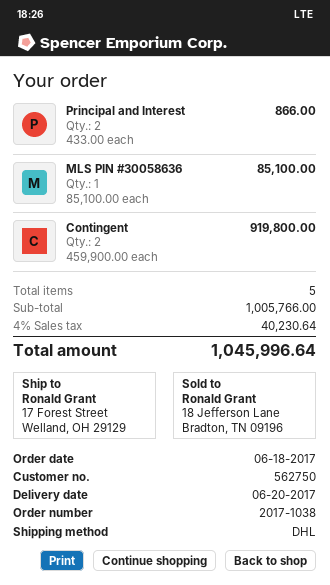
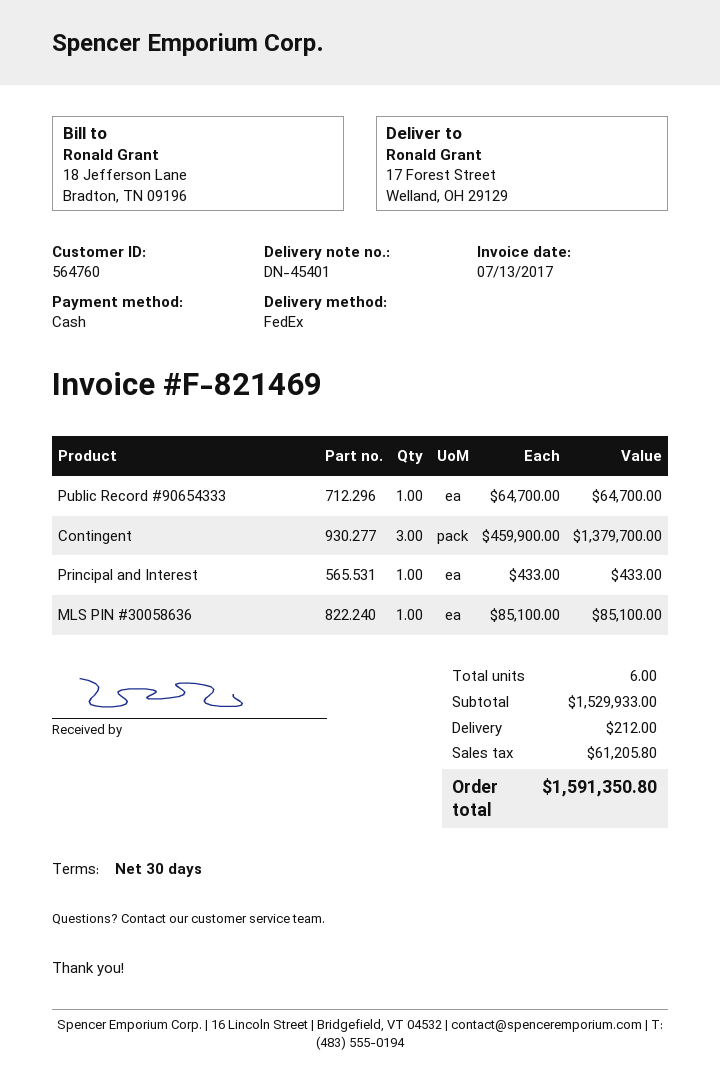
customer number: 562750 -> 564760
shipping method: DHL -> FedEx
Principal and Interest: 2 x 433.00 = 866.00 -> 1 x 433.00 = 433.00
Contingent: 2 x 459900.00 = 919800.00 -> 3 x 459900.00 = 1379700.00
Public Record #90654333: none -> 1 x 64700.00 = 64700.00
total quantity: 5 -> 6
subtotal: 1005766.00 -> 1529933.00
shipping: none -> 212.00
tax: 40230.64 -> 61205.80
total: 1045996.64 -> 1591350.80

